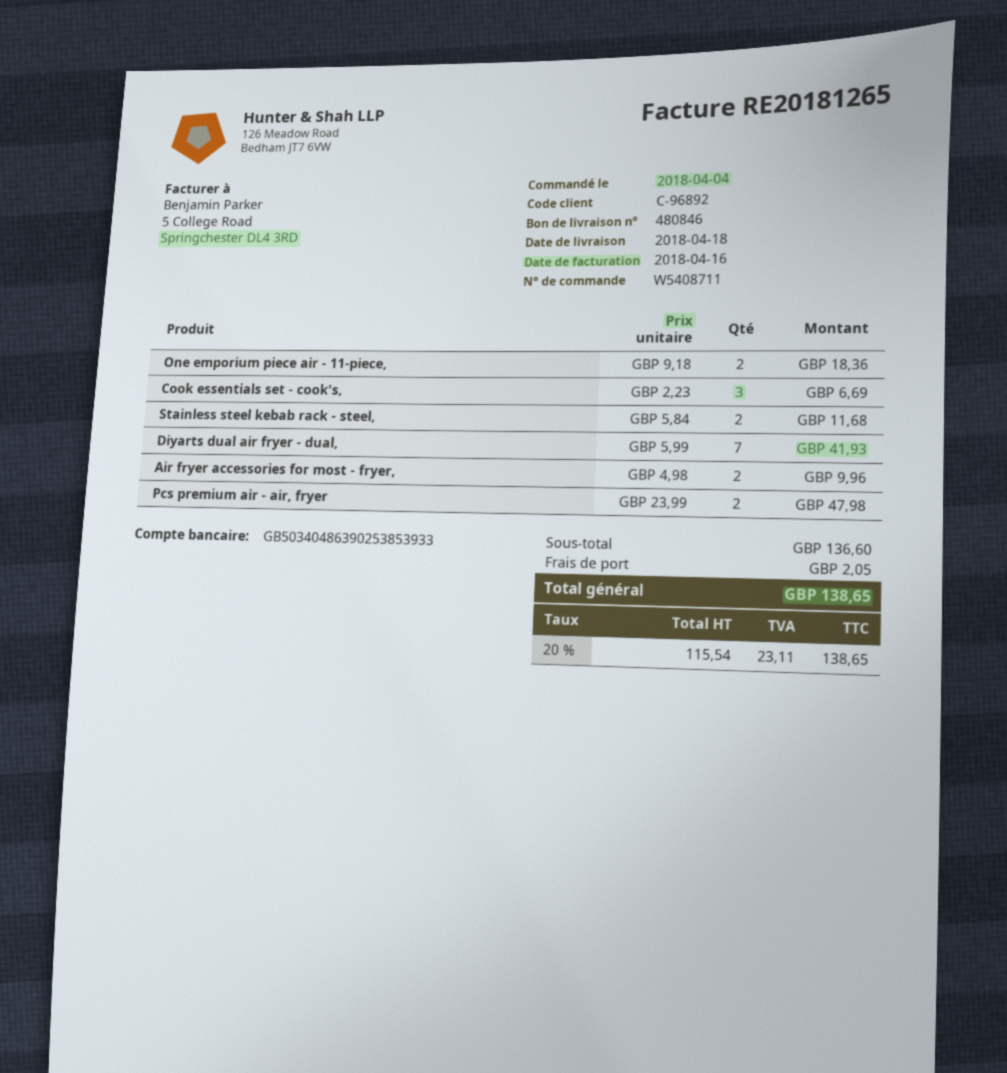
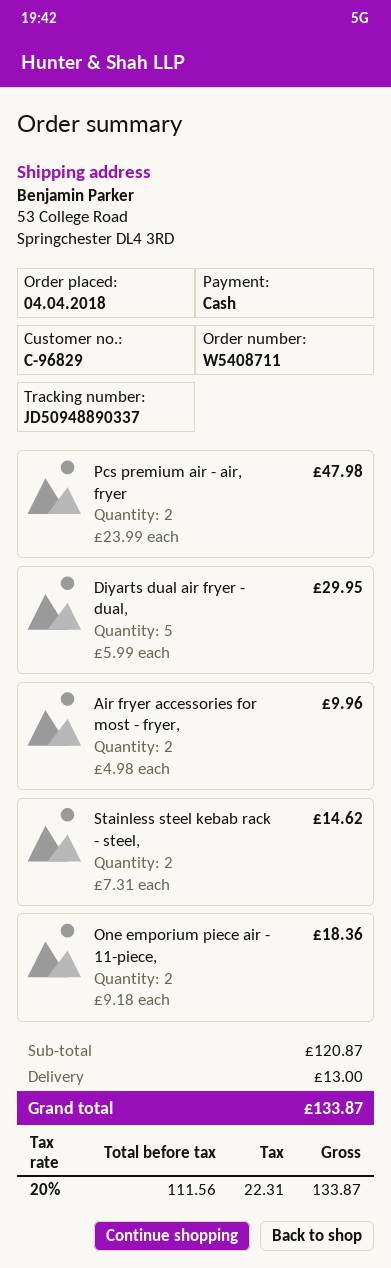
customer number: C-96892 -> C-96829
Cook essentials set - cook's,: 3 x 2.23 = 6.69 -> none
Stainless steel kebab rack - steel,: 2 x 5.84 = 11.68 -> 2 x 7.31 = 14.62
Diyarts dual air fryer - dual,: 7 x 5.99 = 41.93 -> 5 x 5.99 = 29.95
subtotal: 136.60 -> 120.87
shipping: 2.05 -> 13.00
net: 115.54 -> 111.56
tax: 20% = 23.11 -> 20% = 22.31
total: 138.65 -> 133.87

